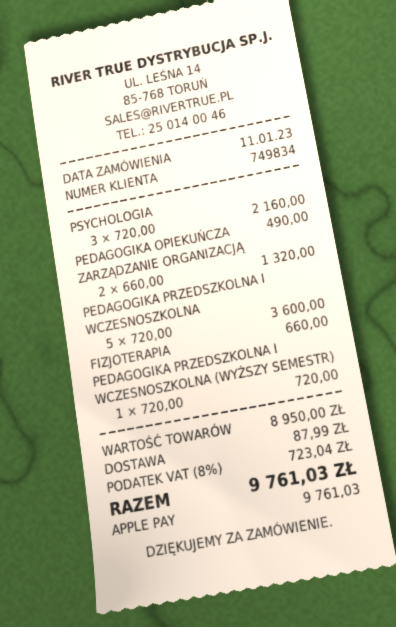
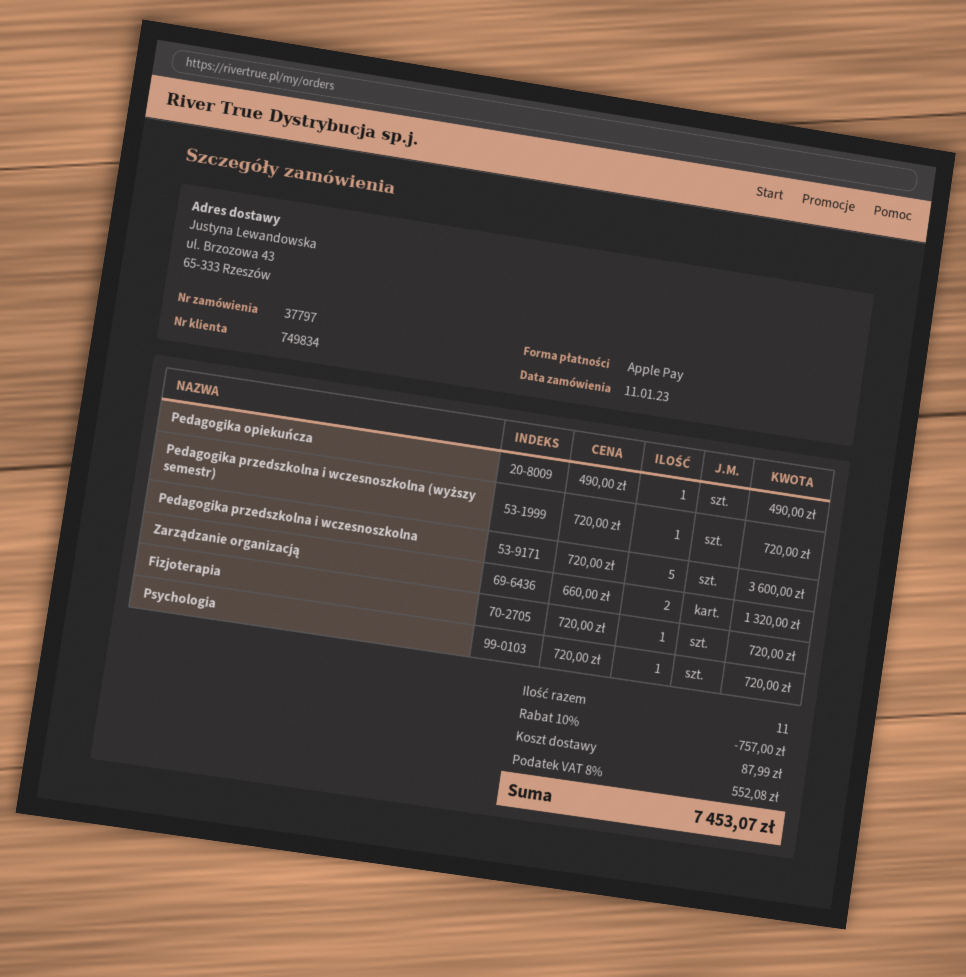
PSYCHOLOGIA: 3 x 720.00 = 2160.00 -> 1 x 720.00 = 720.00
FIZJOTERAPIA: 1 x 660.00 = 660.00 -> 1 x 720.00 = 720.00
discount: none -> 10% = 757.00
tax: 8% = 723.04 -> 8% = 552.08
total: 9761.03 -> 7453.07

